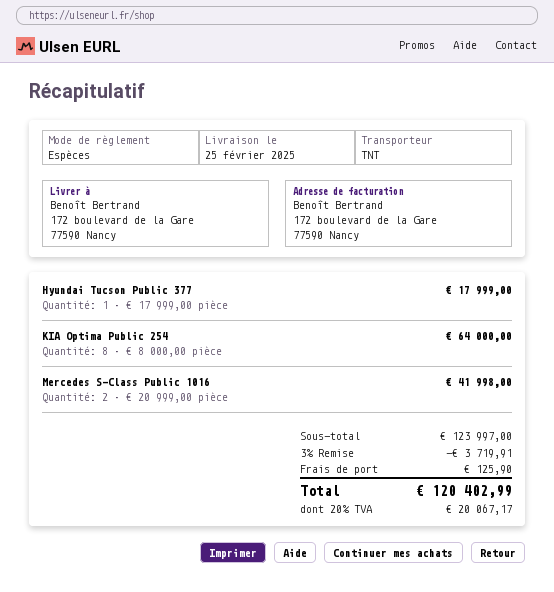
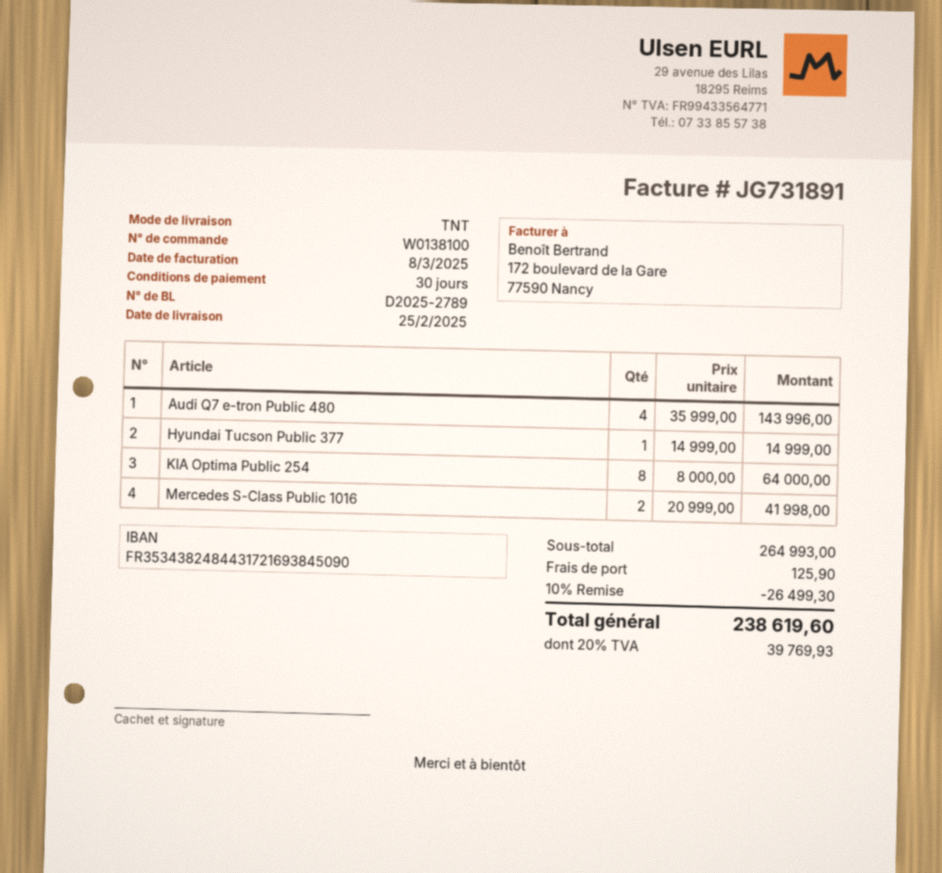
Hyundai Tucson Public 377: 1 x 17999.00 = 17999.00 -> 1 x 14999.00 = 14999.00
Audi Q7 e-tron Public 480: none -> 4 x 35999.00 = 143996.00
subtotal: 123997.00 -> 264993.00
discount: 3% = 3719.91 -> 10% = 26499.30
tax: 20% = 20067.17 -> 20% = 39769.93
total: 120402.99 -> 238619.60

